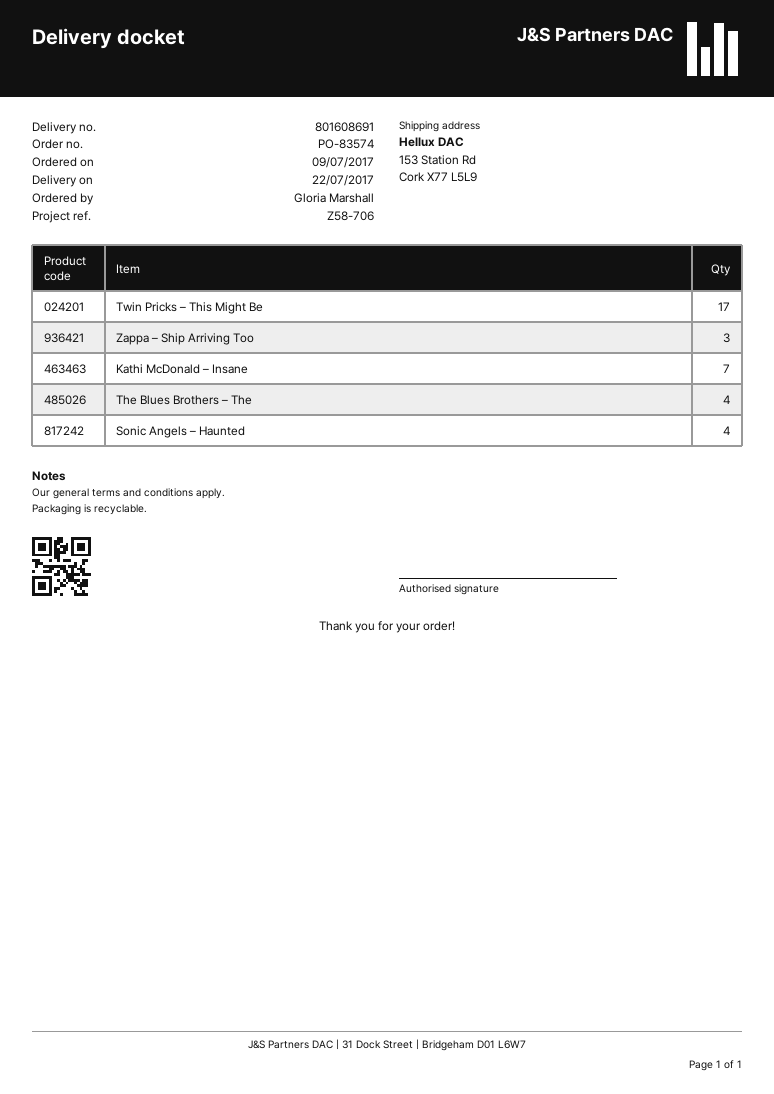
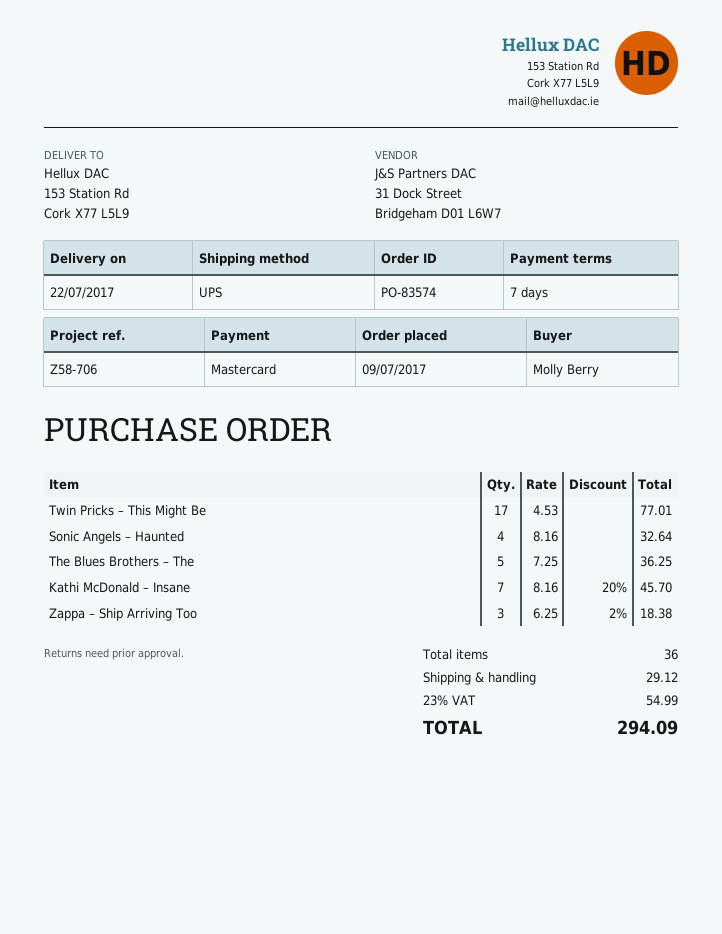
ordered by: Gloria Marshall -> Molly Berry
The Blues Brothers – The: 4 -> 5

